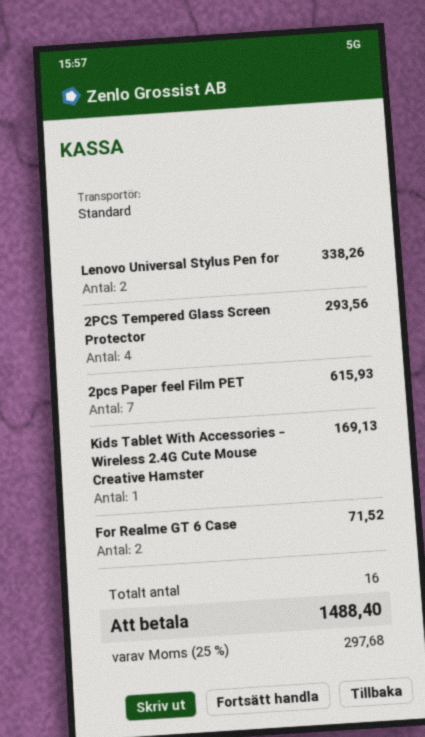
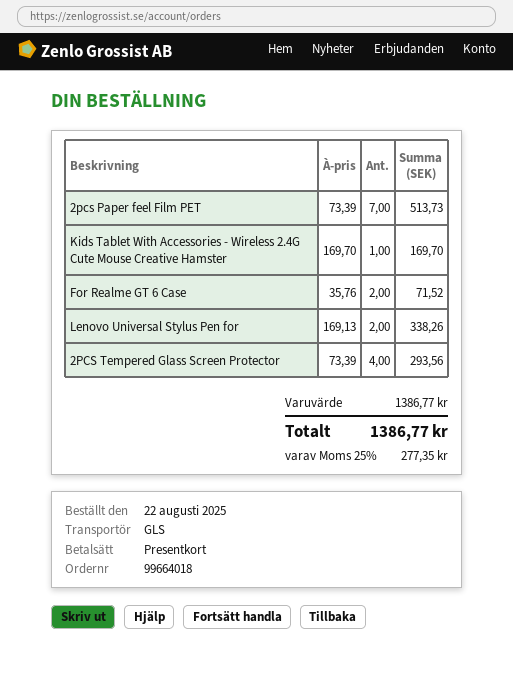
shipping method: standard -> GLS
2pcs Paper feel Film PET: 7 for 615.93 -> 7 for 513.73
Kids Tablet With Accessories - Wireless 2.4G Cute Mouse Creative Hamster: 1 for 169.13 -> 1 for 169.70
tax: 25% = 297.68 -> 25% = 277.35
total: 1488.40 -> 1386.77

